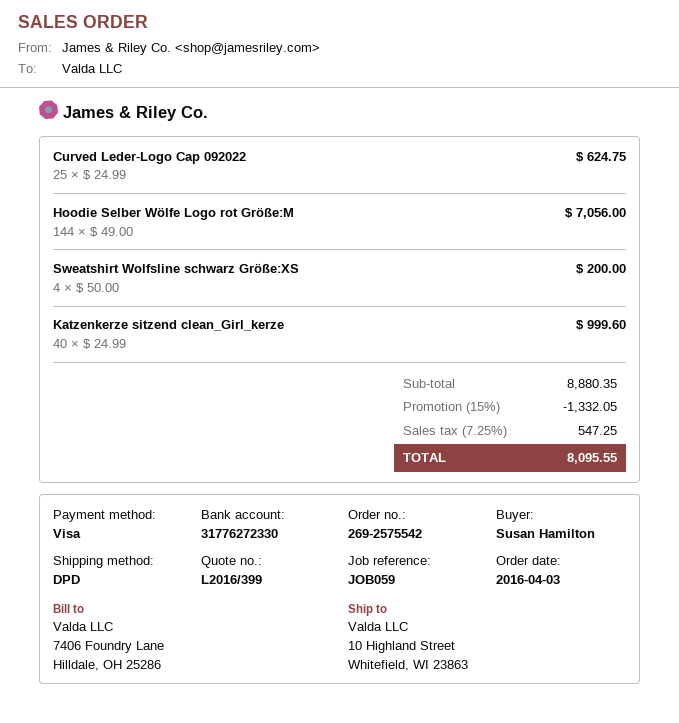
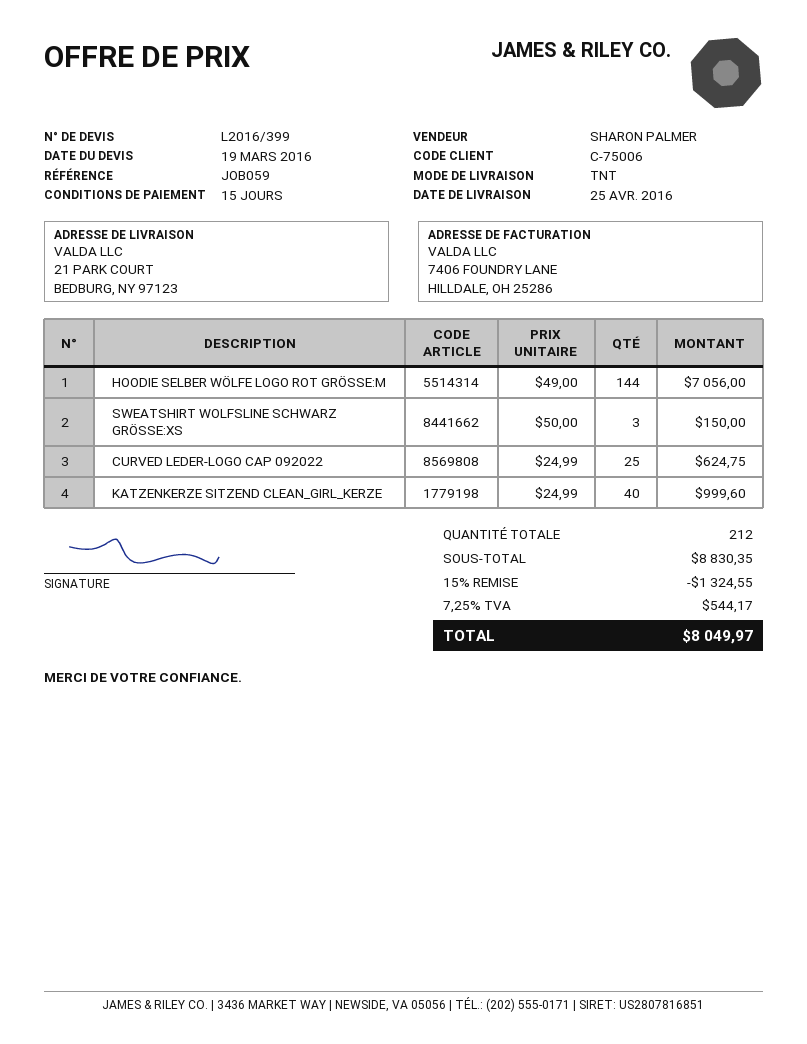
shipping method: DPD -> TNT
ship to: 10 Highland Street, Whitefield, WI 23863 -> 21 PARK COURT, BEDBURG, NY 97123
Sweatshirt Wolfsline schwarz Größe:XS: 4 x 50.00 = 200.00 -> 3 x 50.00 = 150.00
subtotal: 8880.35 -> 8830.35
discount: 15% = 1332.05 -> 15% = 1324.55
tax: 7.25% = 547.25 -> 7.25% = 544.17
total: 8095.55 -> 8049.97

